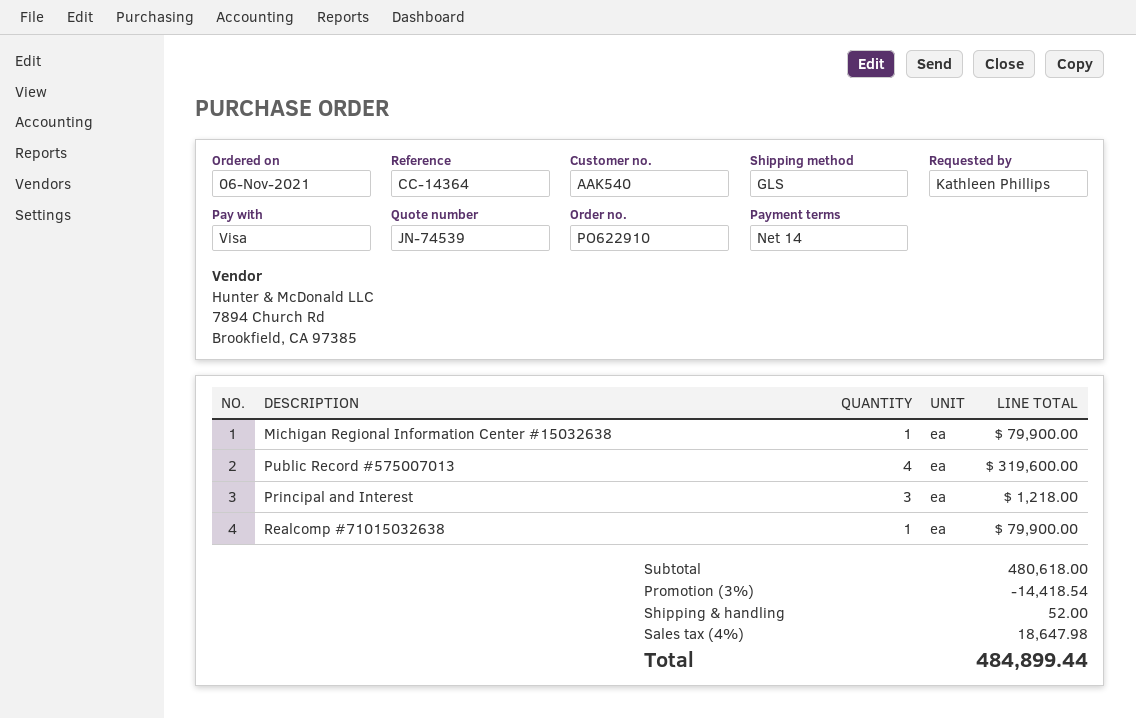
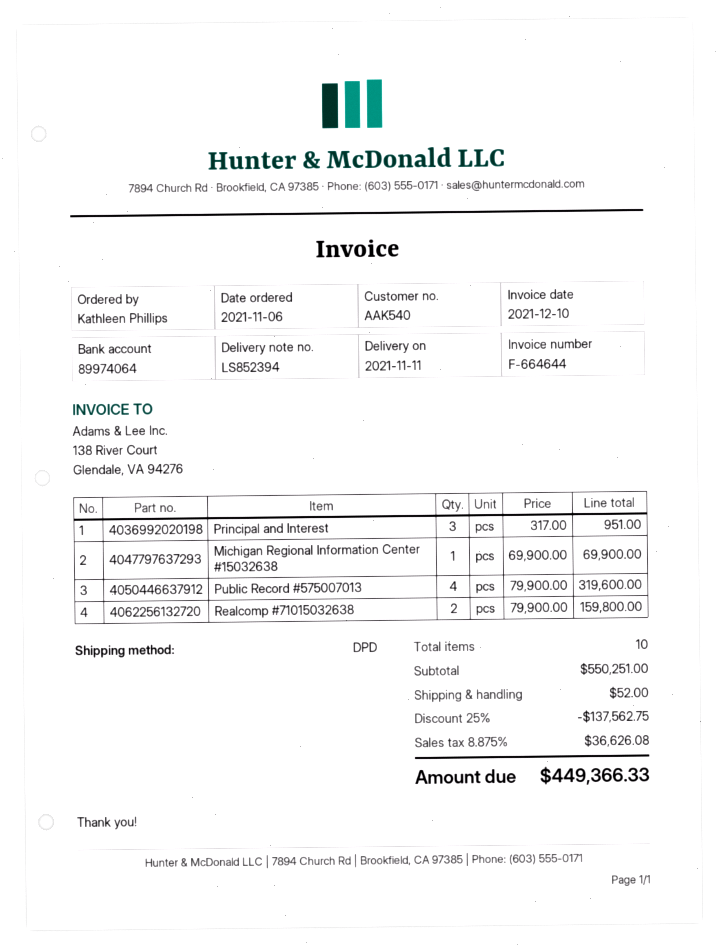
shipping method: GLS -> DPD
Michigan Regional Information Center #15032638: 1 for 79900.00 -> 1 for 69900.00
Principal and Interest: 3 for 1218.00 -> 3 for 951.00
Realcomp #71015032638: 1 for 79900.00 -> 2 for 159800.00
subtotal: 480618.00 -> 550251.00
discount: 3% = 14418.54 -> 25% = 137562.75
tax: 4% = 18647.98 -> 8.875% = 36626.08
total: 484899.44 -> 449366.33

